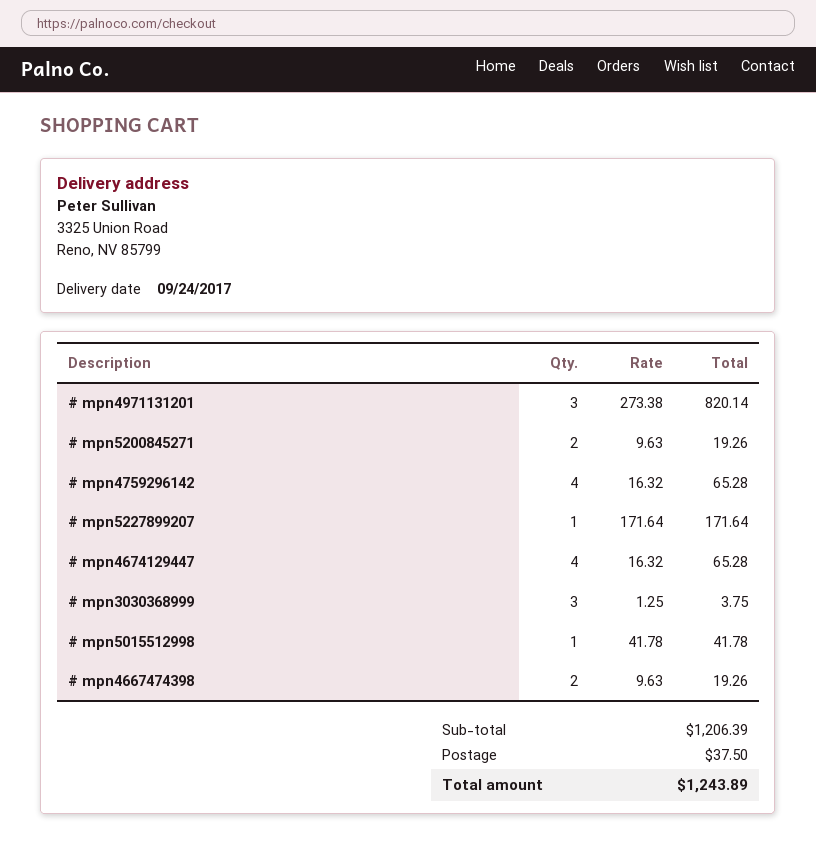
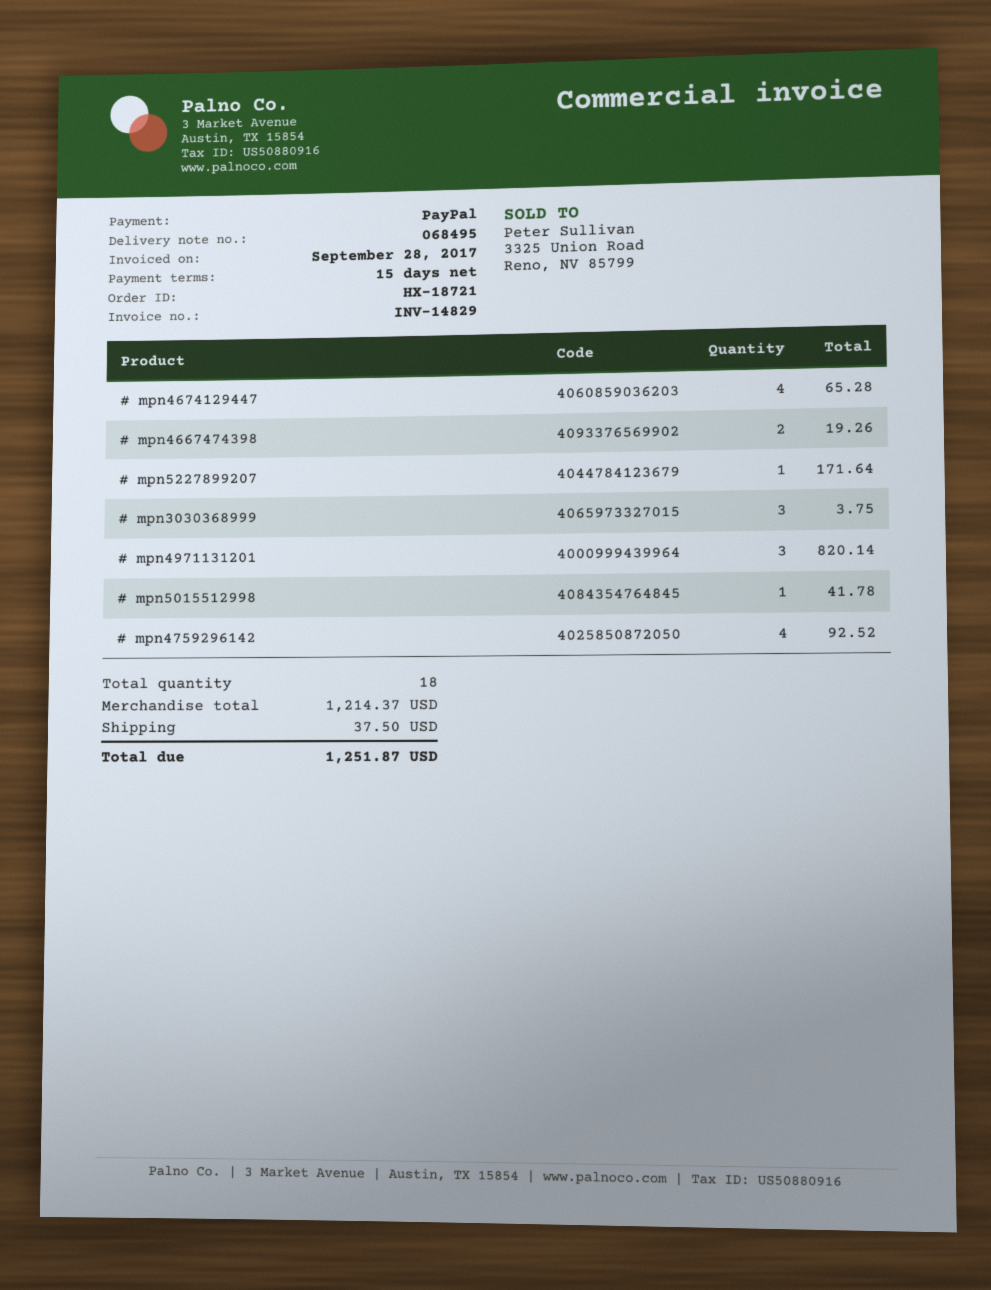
# mpn5200845271: 2 for 19.26 -> none
# mpn4759296142: 4 for 65.28 -> 4 for 92.52
subtotal: 1206.39 -> 1214.37
total: 1243.89 -> 1251.87

